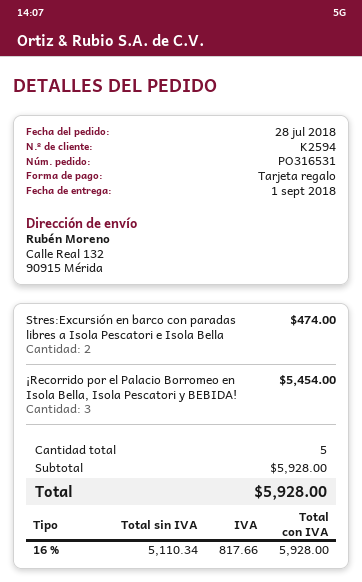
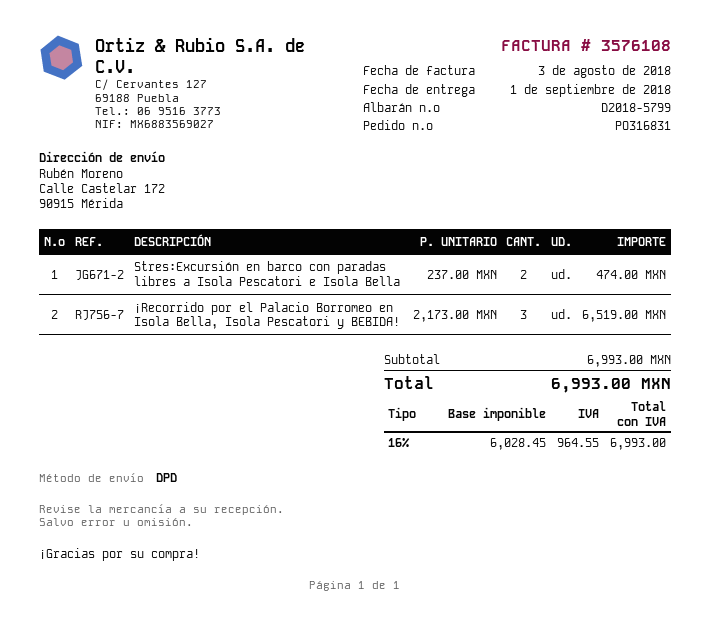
order number: PO316531 -> PO316831
ship to: Calle Real 132, 90915 Mérida -> Calle Castelar 172, 90915 Mérida
¡Recorrido por el Palacio Borromeo en Isola Bella, Isola Pescatori y BEBIDA!: 3 for 5454.00 -> 3 for 6519.00
subtotal: 5928.00 -> 6993.00
net: 5110.34 -> 6028.45
tax: 16% = 817.66 -> 16% = 964.55
total: 5928.00 -> 6993.00

